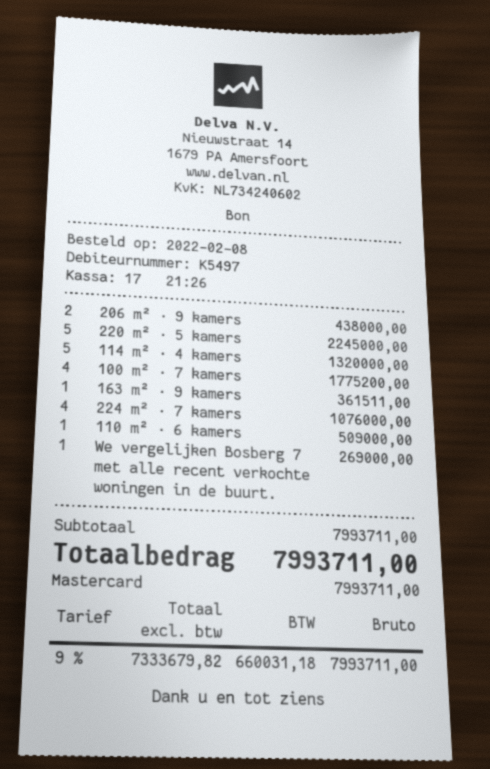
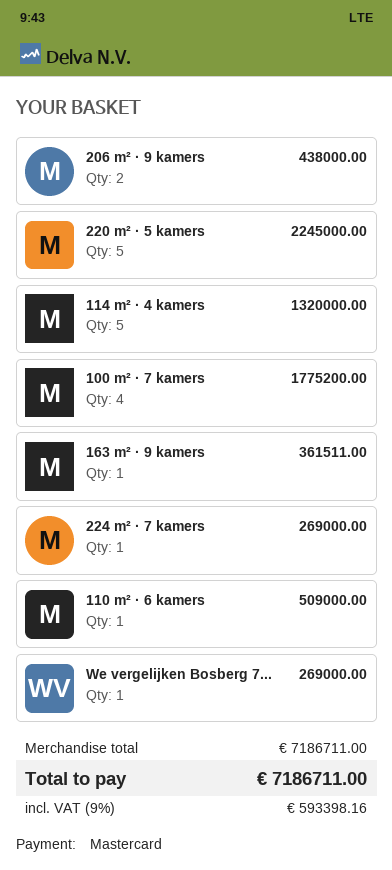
224 m² · 7 kamers: 4 for 1076000.00 -> 1 for 269000.00
subtotal: 7993711.00 -> 7186711.00
tax: 9% = 660031.18 -> 9% = 593398.16
total: 7993711.00 -> 7186711.00

